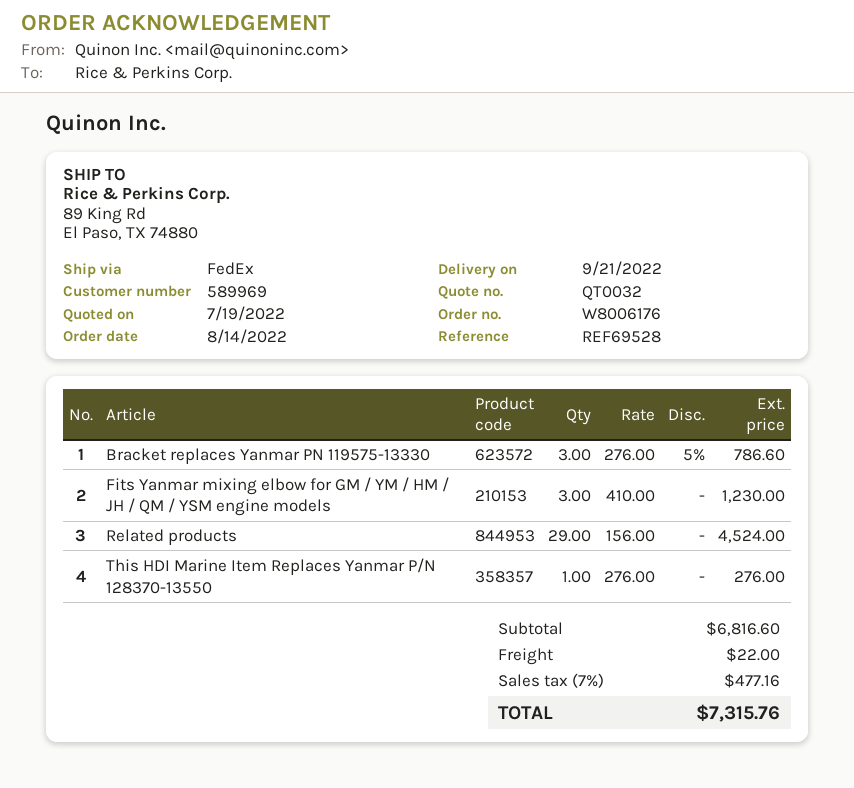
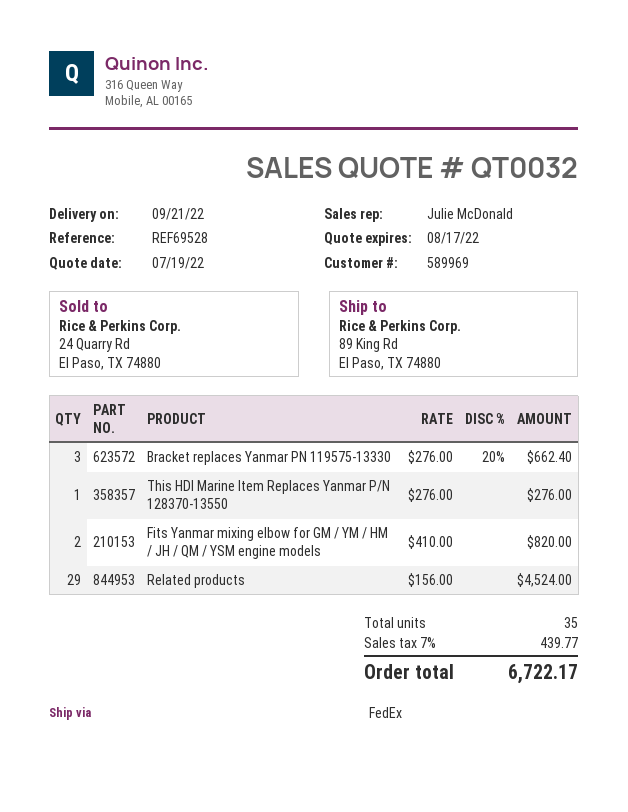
Bracket replaces Yanmar PN 119575-13330: 3 x 276.00 - 5% = 786.60 -> 3 x 276.00 - 20% = 662.40
Fits Yanmar mixing elbow for GM / YM / HM / JH / QM / YSM engine models: 3 x 410.00 = 1230.00 -> 2 x 410.00 = 820.00
shipping: 22.00 -> none
tax: 7% = 477.16 -> 7% = 439.77
total: 7315.76 -> 6722.17

